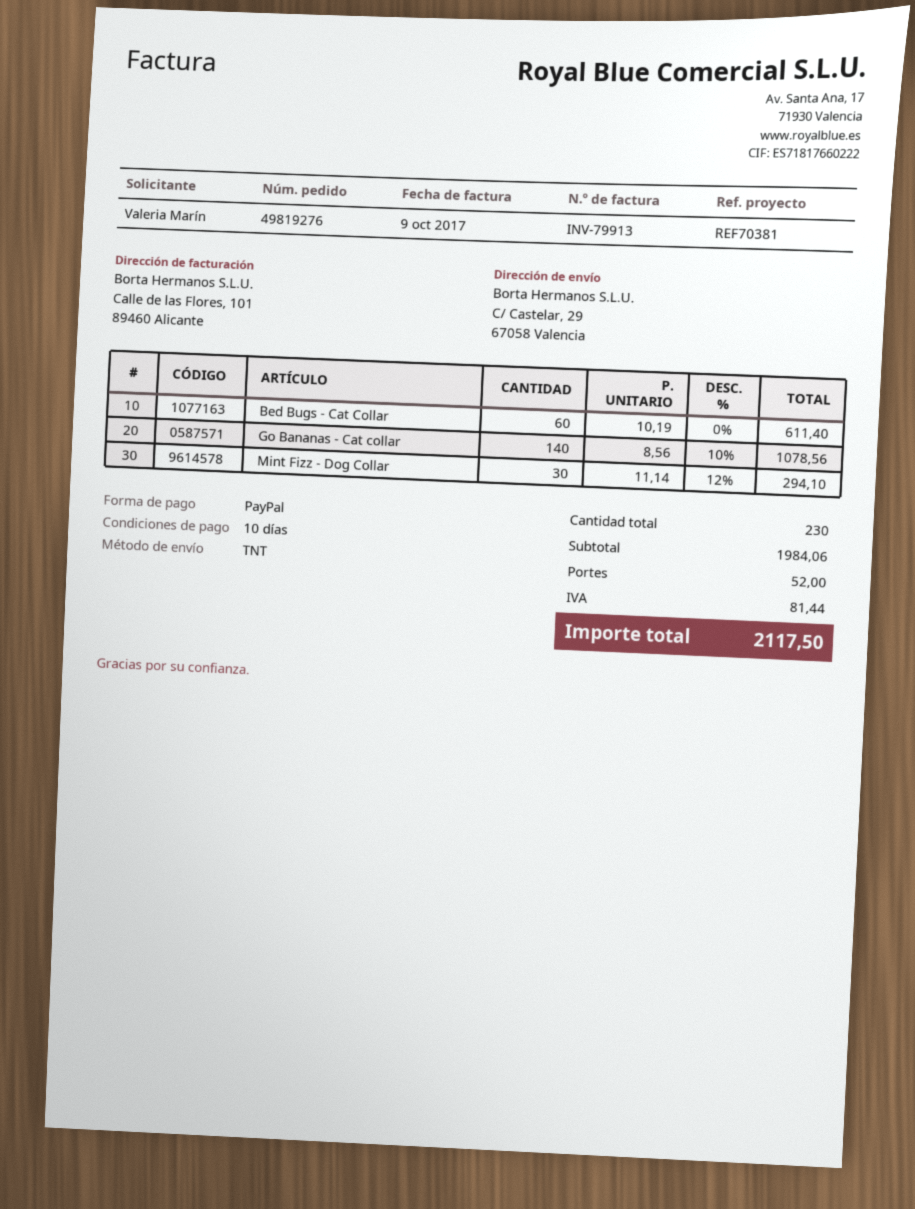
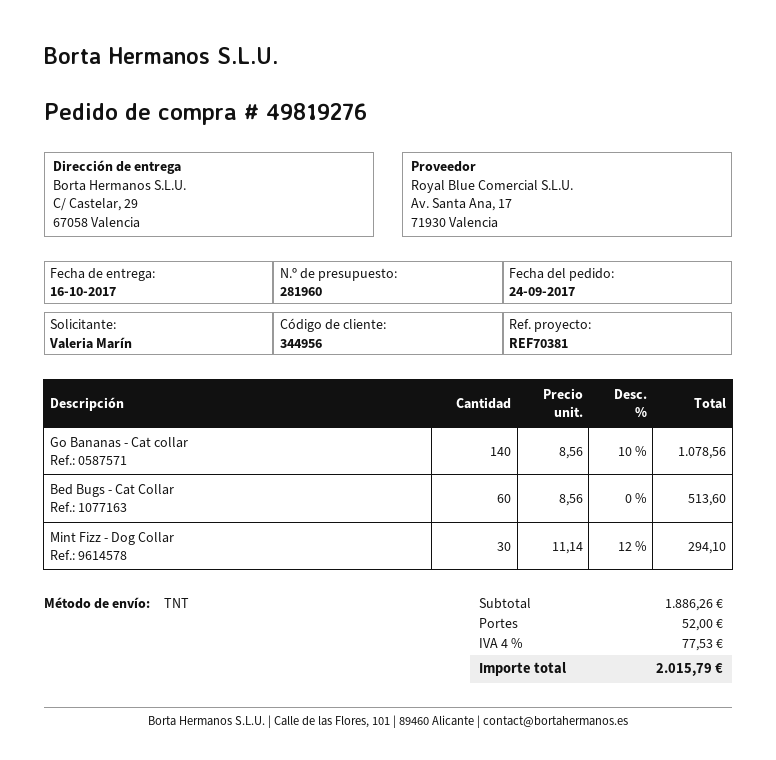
Bed Bugs - Cat Collar: 60 x 10.19 = 611.40 -> 60 x 8.56 = 513.60
subtotal: 1984.06 -> 1886.26
tax: 81.44 -> 77.53
total: 2117.50 -> 2015.79

